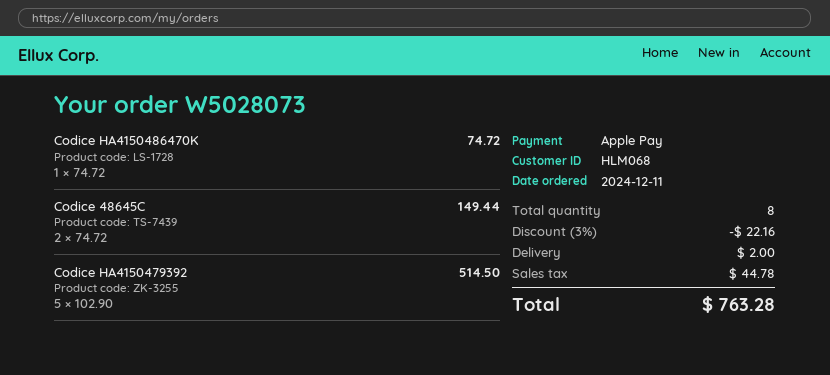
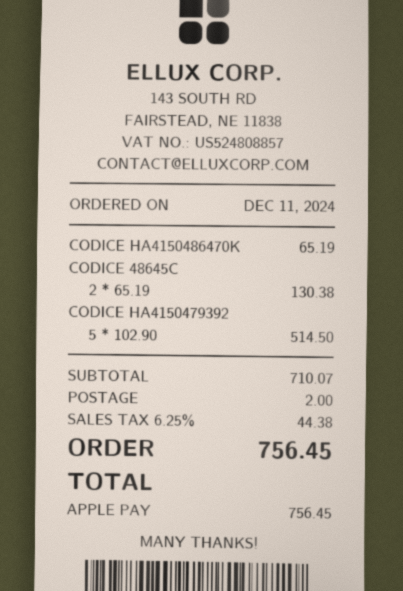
Codice HA4150486470K: 1 x 74.72 = 74.72 -> 1 x 65.19 = 65.19
Codice 48645C: 2 x 74.72 = 149.44 -> 2 x 65.19 = 130.38
discount: 3% = 22.16 -> none
tax: 44.78 -> 44.38
total: 763.28 -> 756.45

